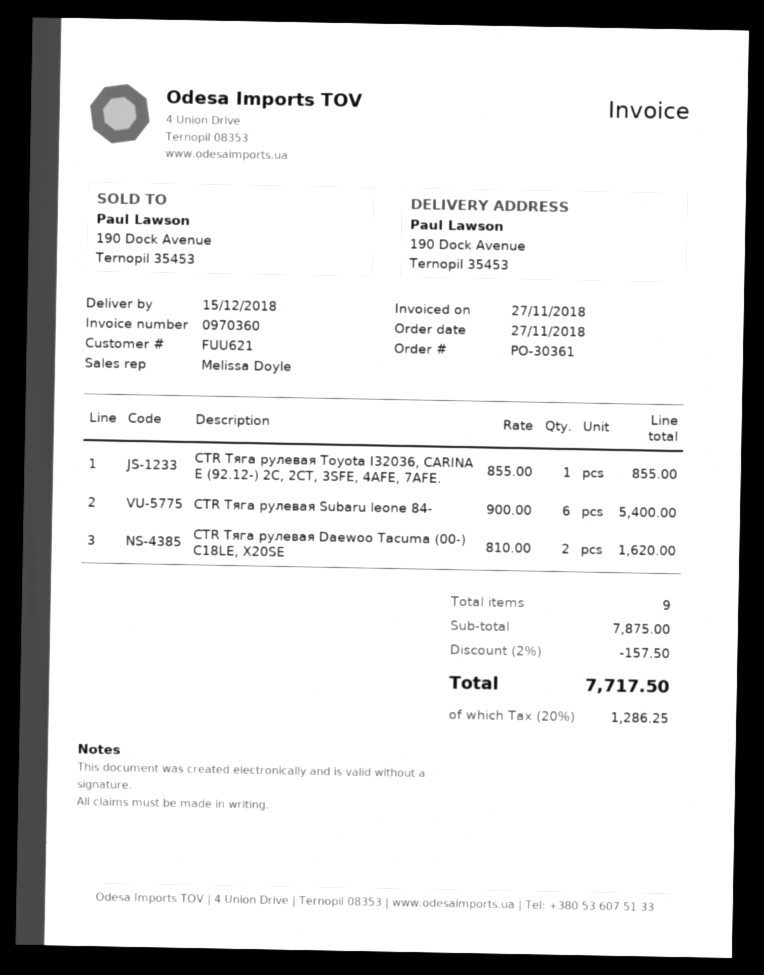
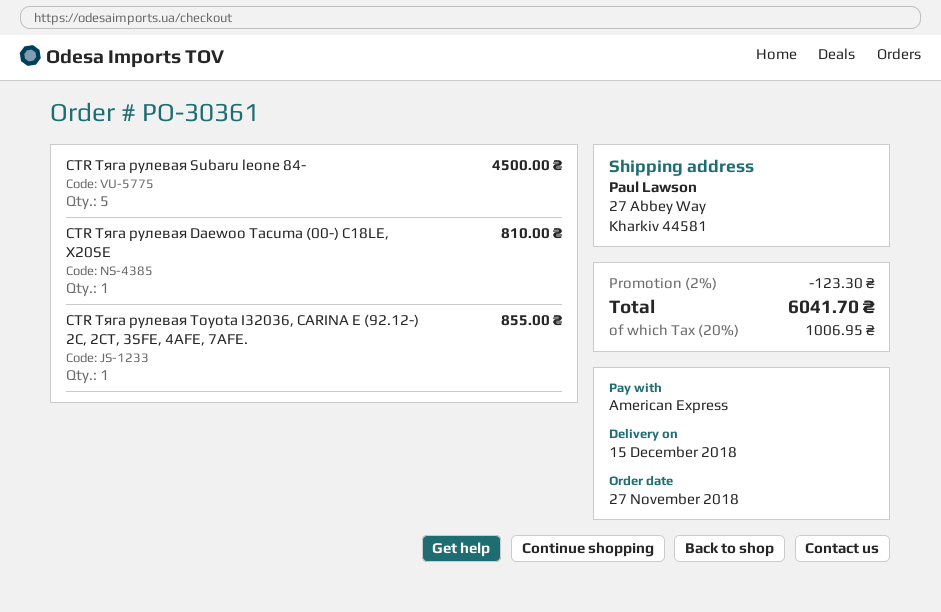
ship to: 190 Dock Avenue, Ternopil 35453 -> 27 Abbey Way, Kharkiv 44581
CTR Тяга рулевая Subaru leone 84-: 6 for 5400.00 -> 5 for 4500.00
CTR Тяга рулевая Daewoo Tacuma (00-) C18LE, X20SE: 2 for 1620.00 -> 1 for 810.00
discount: 2% = 157.50 -> 2% = 123.30
tax: 20% = 1286.25 -> 20% = 1006.95
total: 7717.50 -> 6041.70

